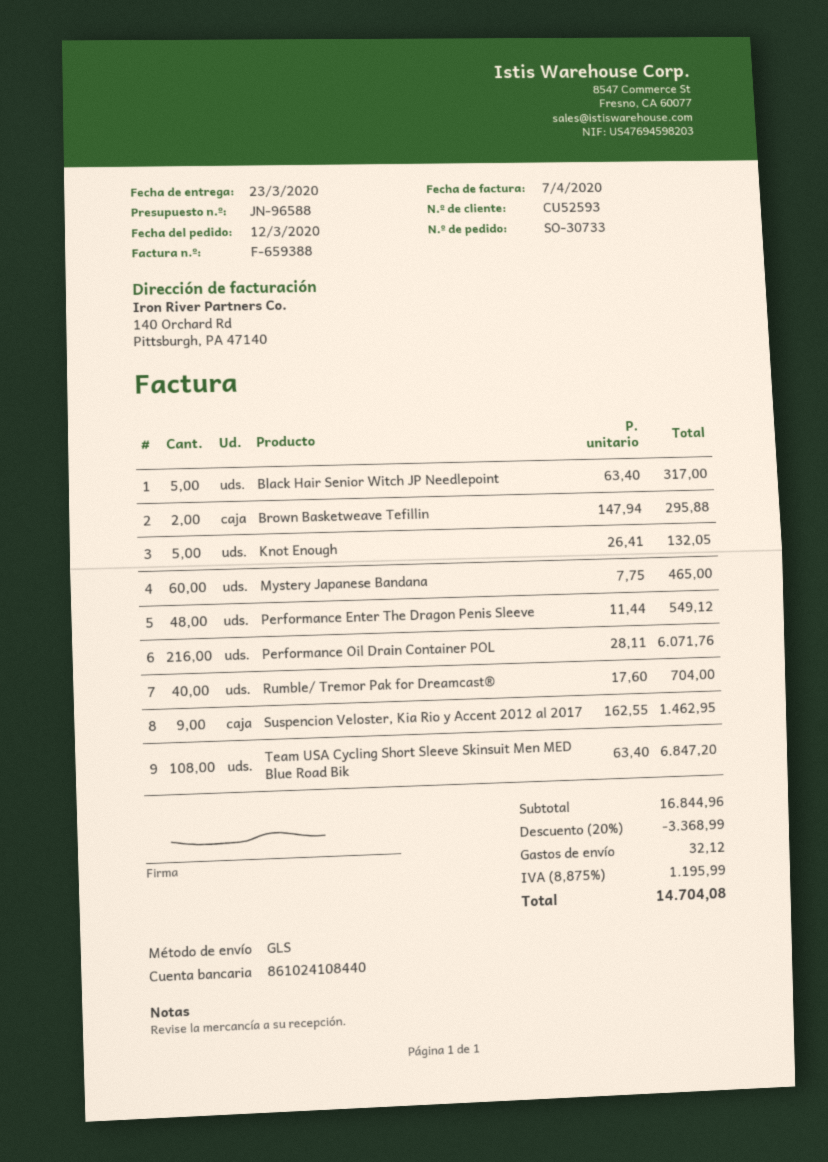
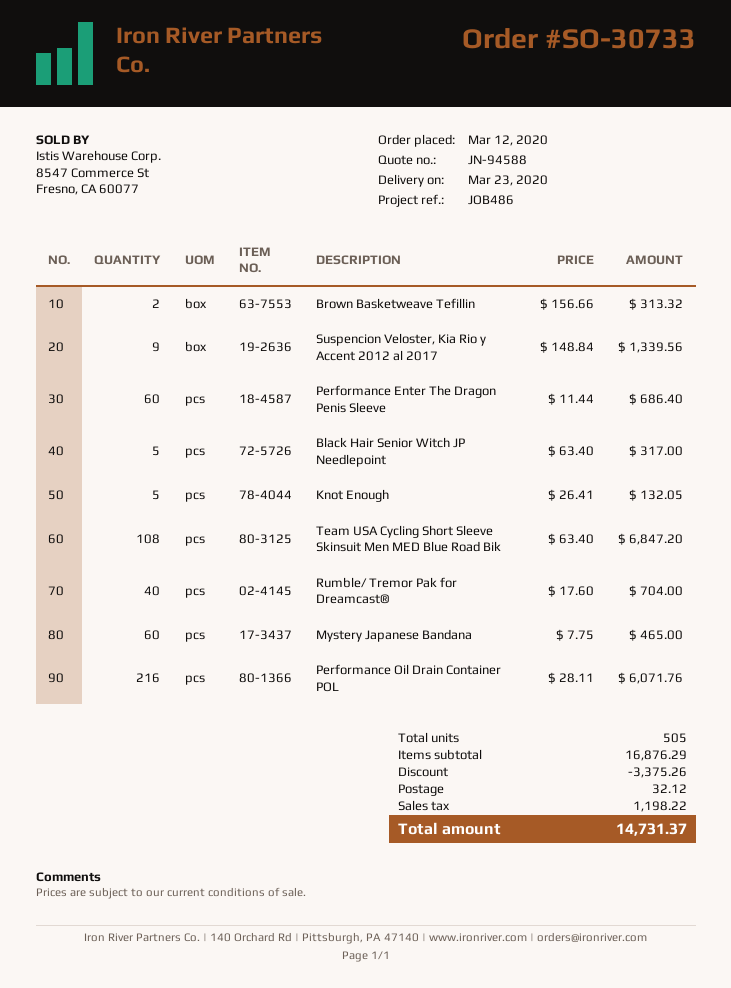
quote number: JN-96588 -> JN-94588
Brown Basketweave Tefillin: 2 x 147.94 = 295.88 -> 2 x 156.66 = 313.32
Performance Enter The Dragon Penis Sleeve: 48 x 11.44 = 549.12 -> 60 x 11.44 = 686.40
Suspencion Veloster, Kia Rio y Accent 2012 al 2017: 9 x 162.55 = 1462.95 -> 9 x 148.84 = 1339.56
subtotal: 16844.96 -> 16876.29
discount: 3368.99 -> 3375.26
tax: 1195.99 -> 1198.22
total: 14704.08 -> 14731.37

